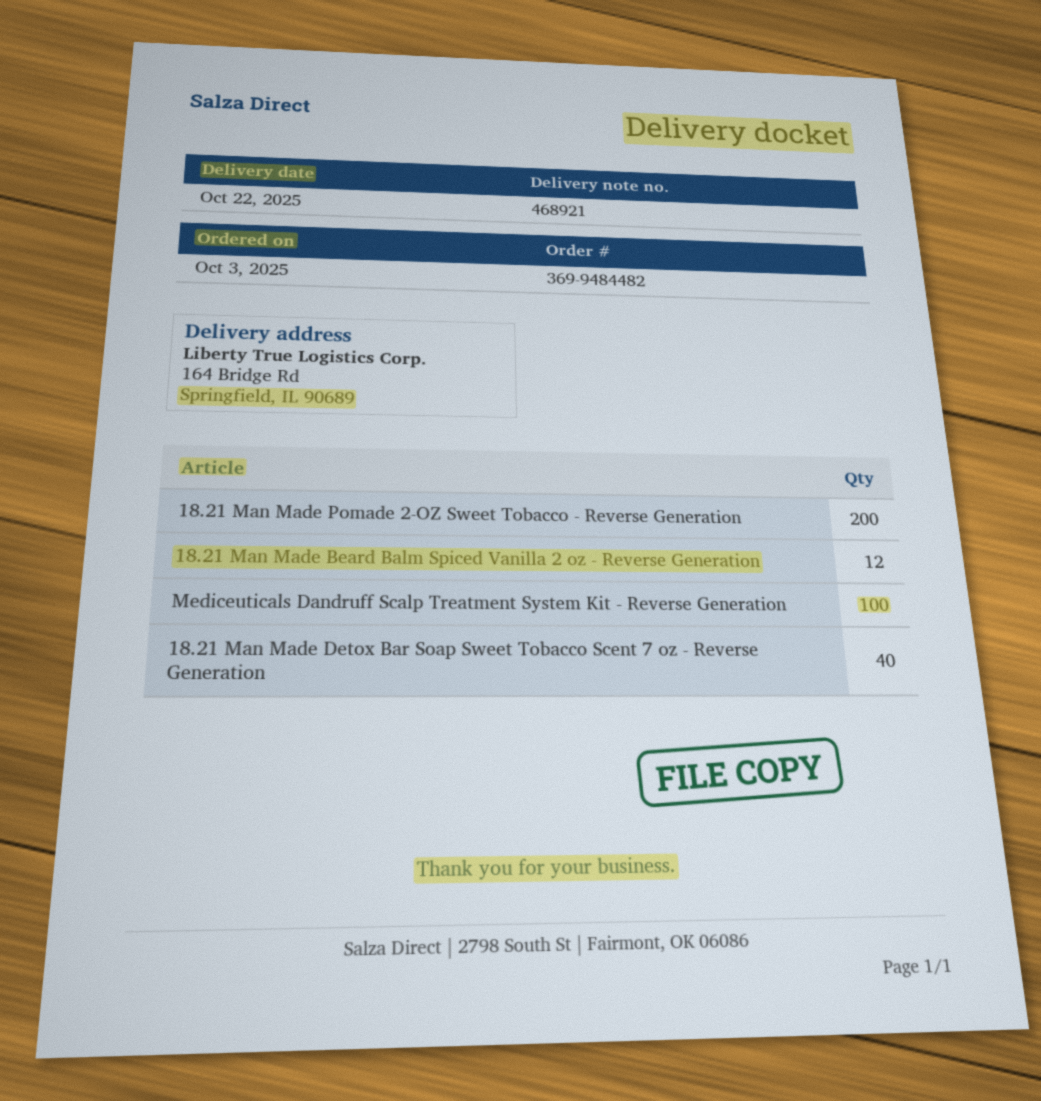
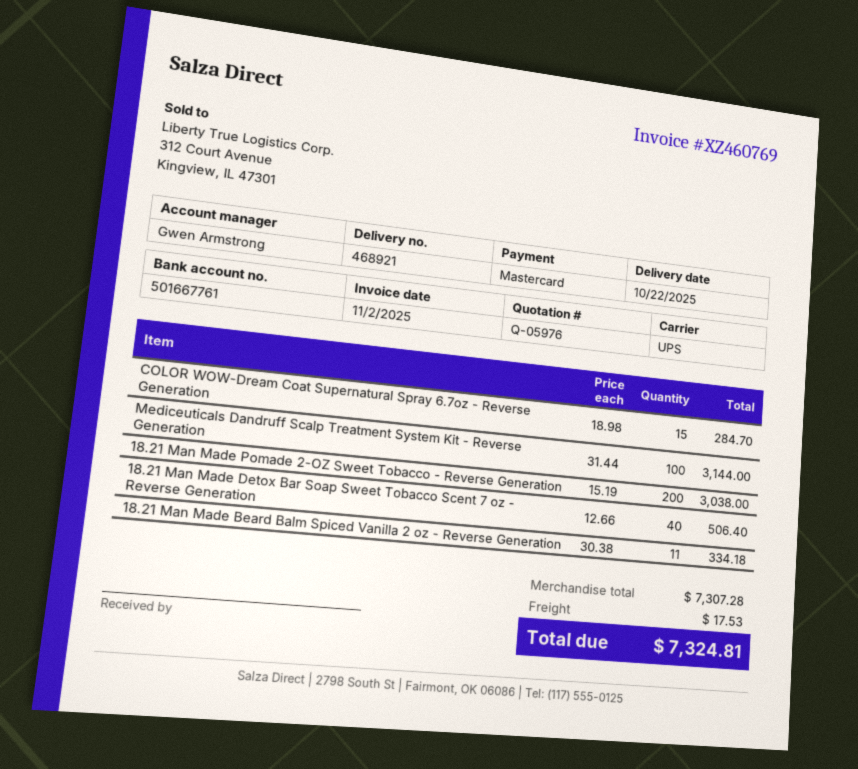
18.21 Man Made Beard Balm Spiced Vanilla 2 oz - Reverse Generation: 12 -> 11
COLOR WOW-Dream Coat Supernatural Spray 6.7oz - Reverse Generation: none -> 15

